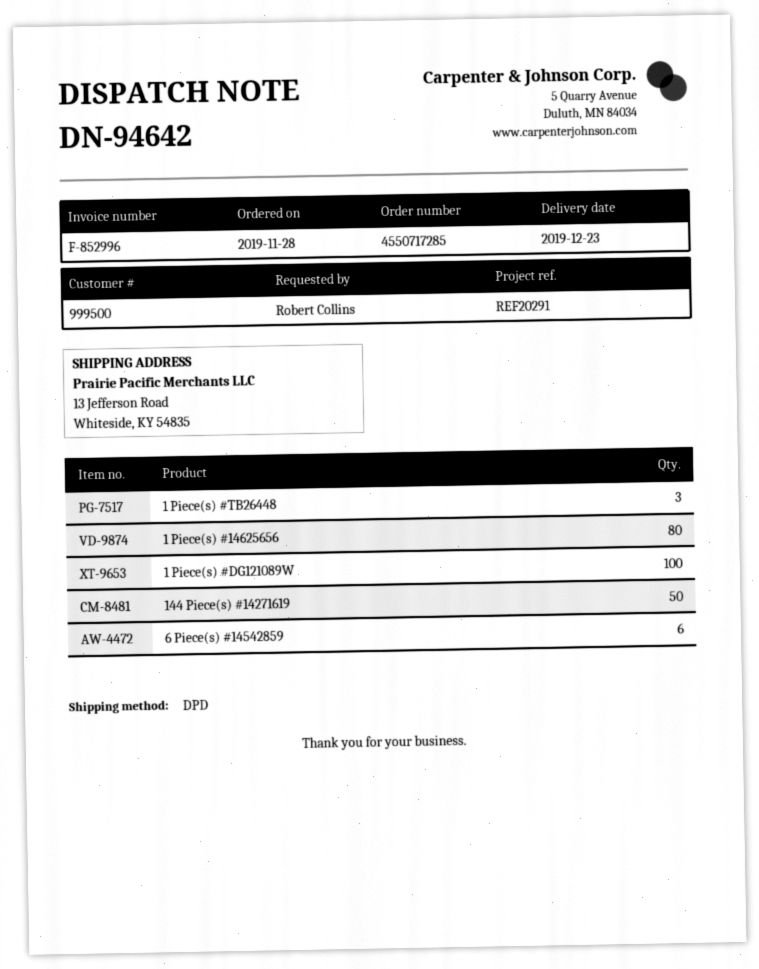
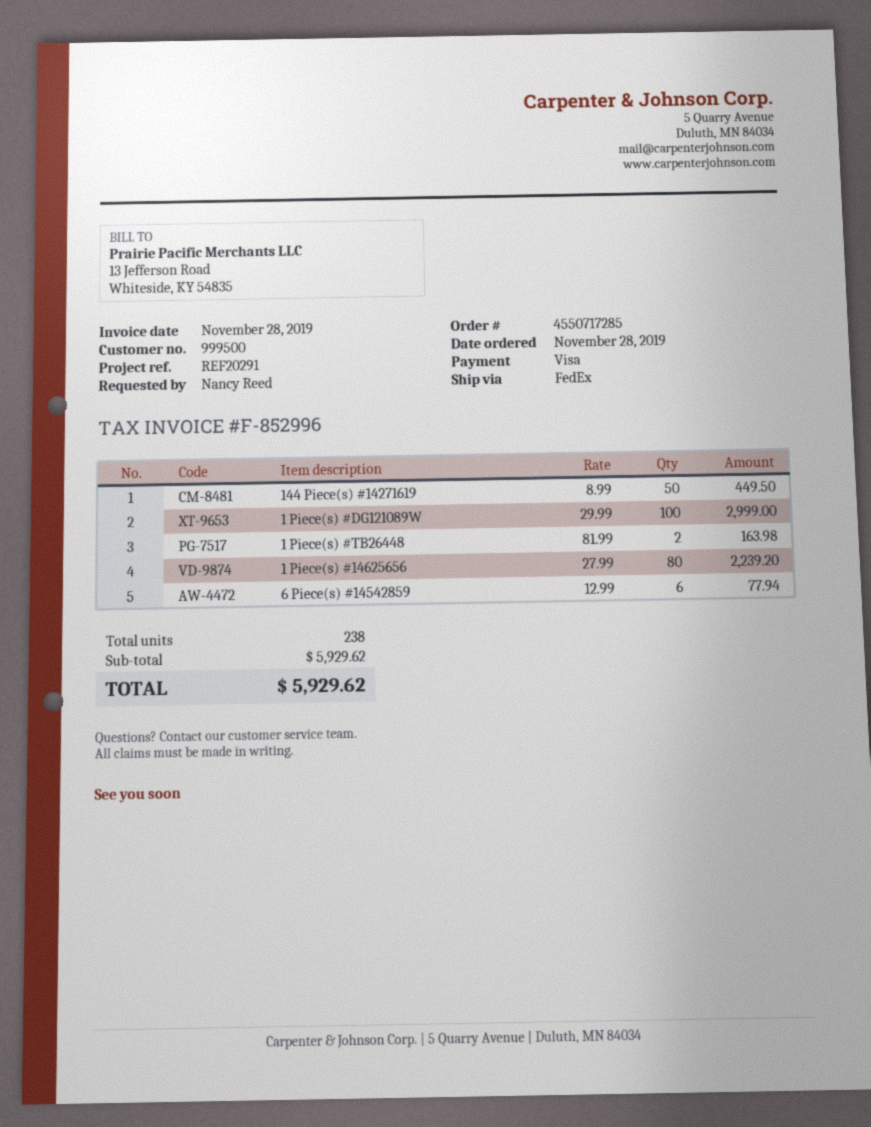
ordered by: Robert Collins -> Nancy Reed
shipping method: DPD -> FedEx
1 Piece(s) #TB26448: 3 -> 2

